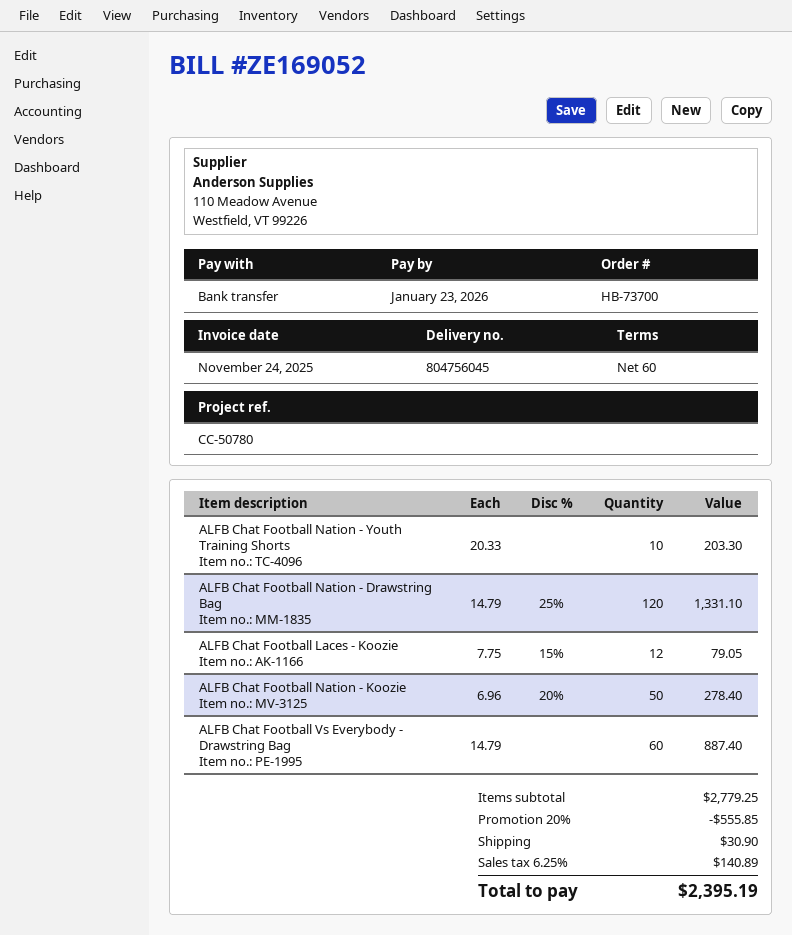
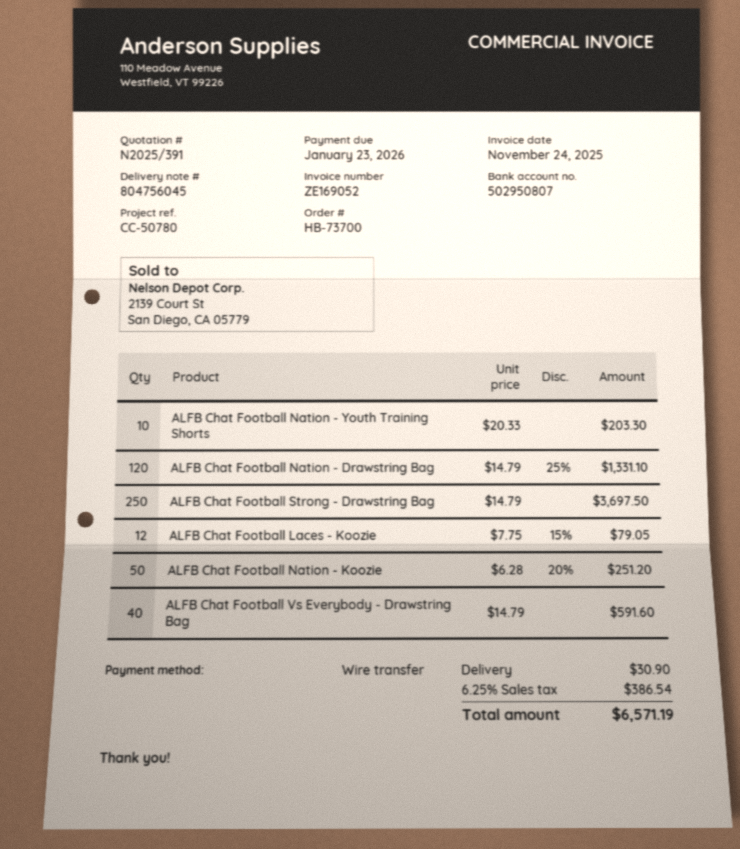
ALFB Chat Football Nation - Koozie: 50 x 6.96 - 20% = 278.40 -> 50 x 6.28 - 20% = 251.20
ALFB Chat Football Vs Everybody - Drawstring Bag: 60 x 14.79 = 887.40 -> 40 x 14.79 = 591.60
ALFB Chat Football Strong - Drawstring Bag: none -> 250 x 14.79 = 3697.50
discount: 20% = 555.85 -> none
tax: 6.25% = 140.89 -> 6.25% = 386.54
total: 2395.19 -> 6571.19

